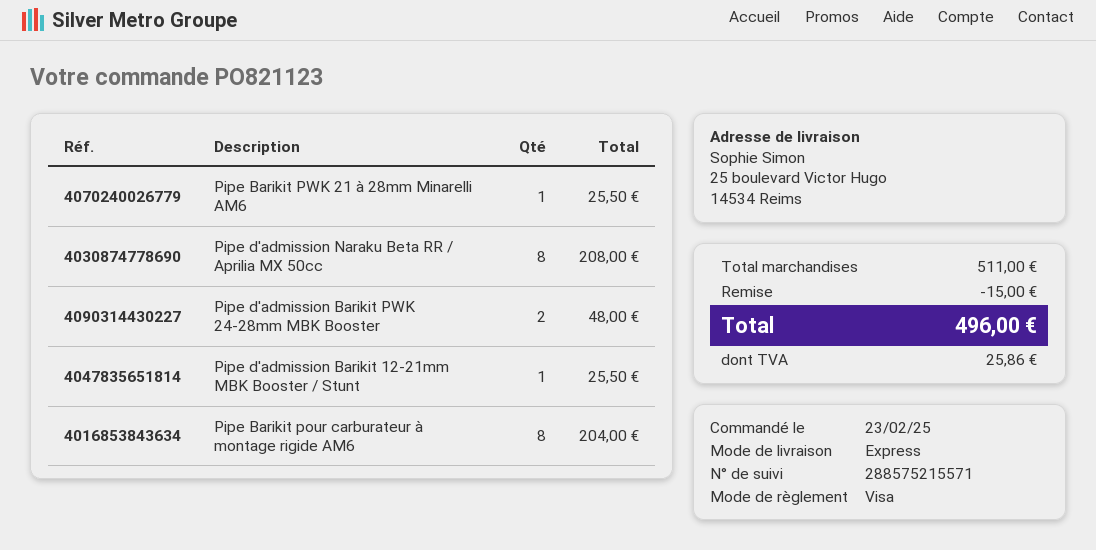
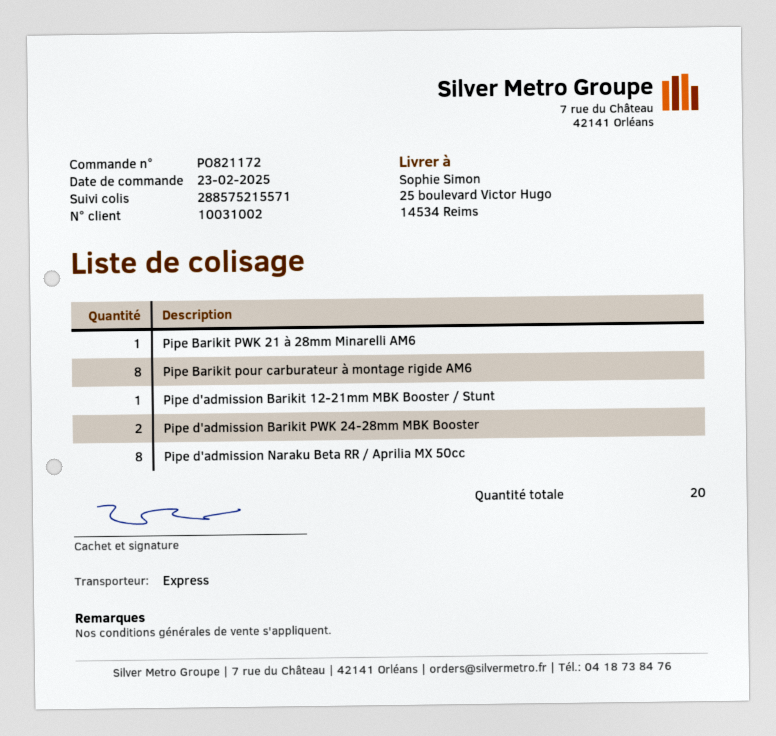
order number: PO821123 -> PO821172

